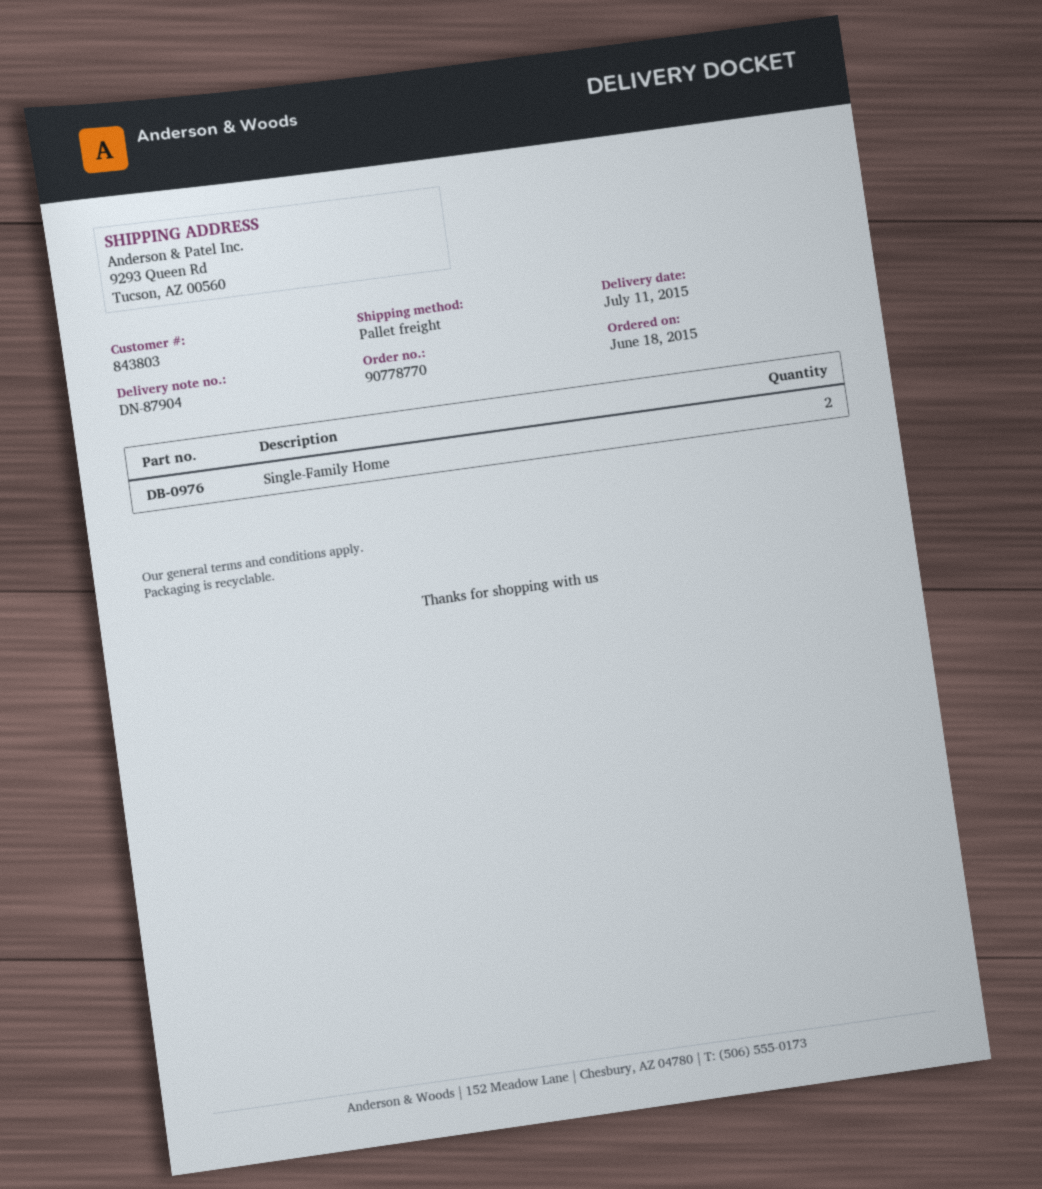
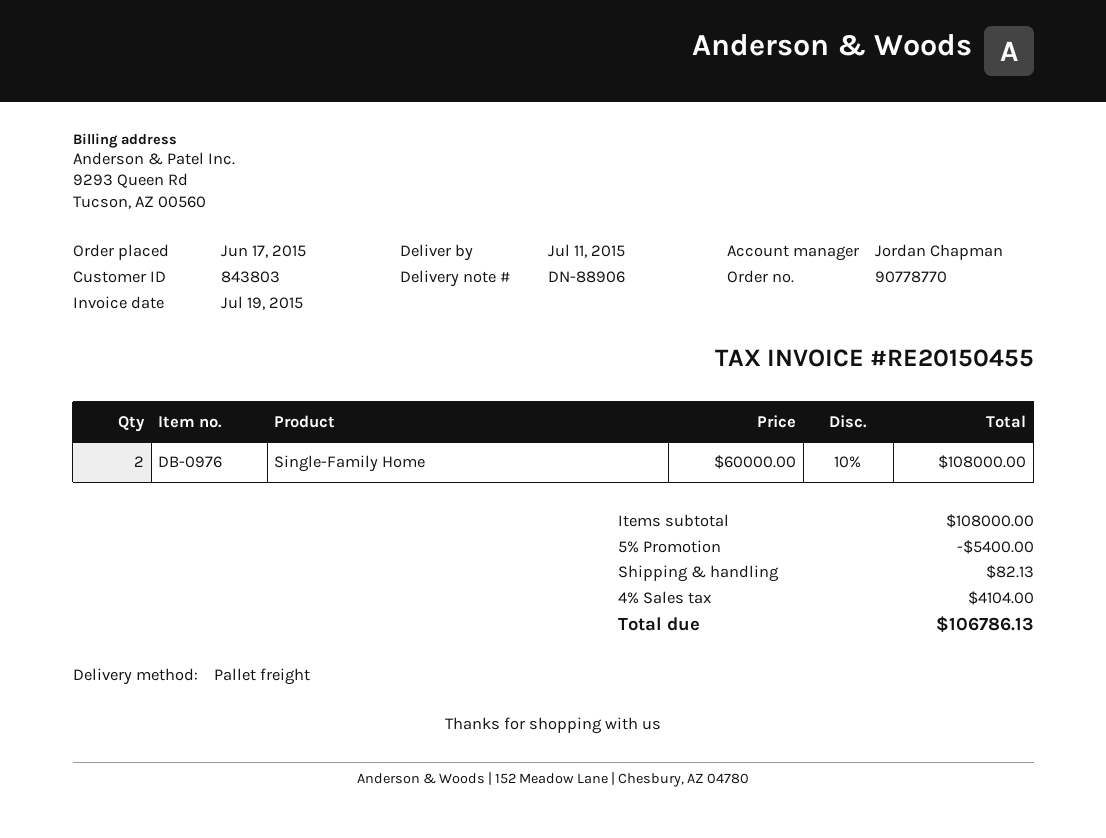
order date: 2015-06-18 -> 2015-06-17
delivery note number: DN-87904 -> DN-88906

